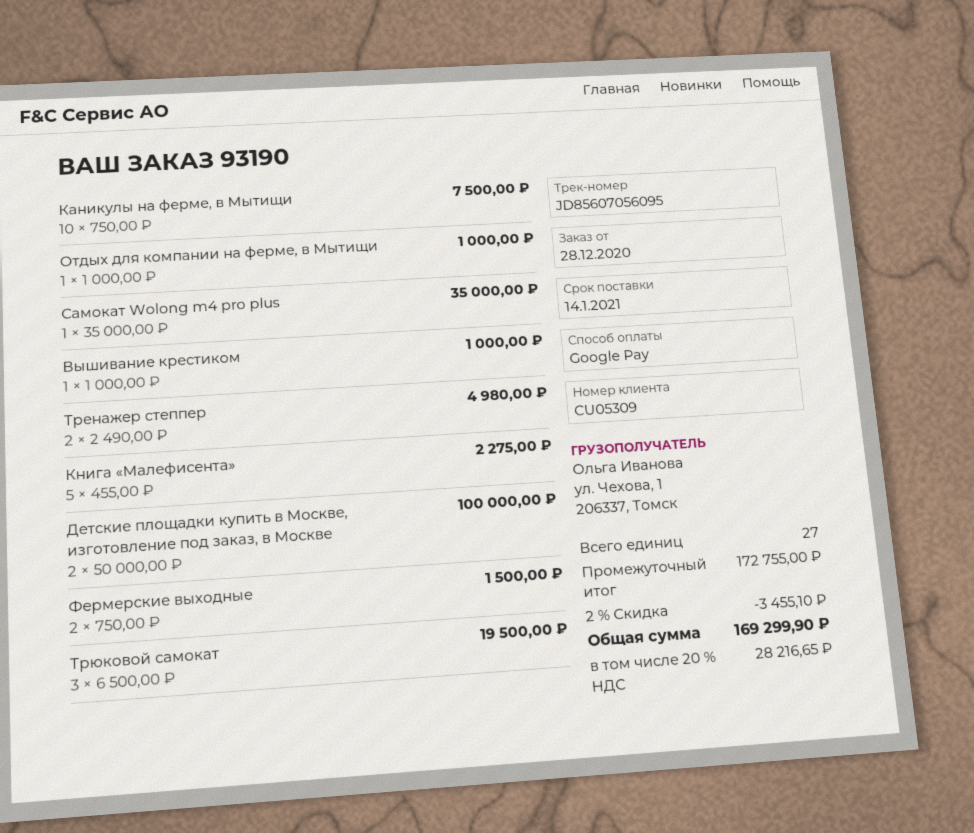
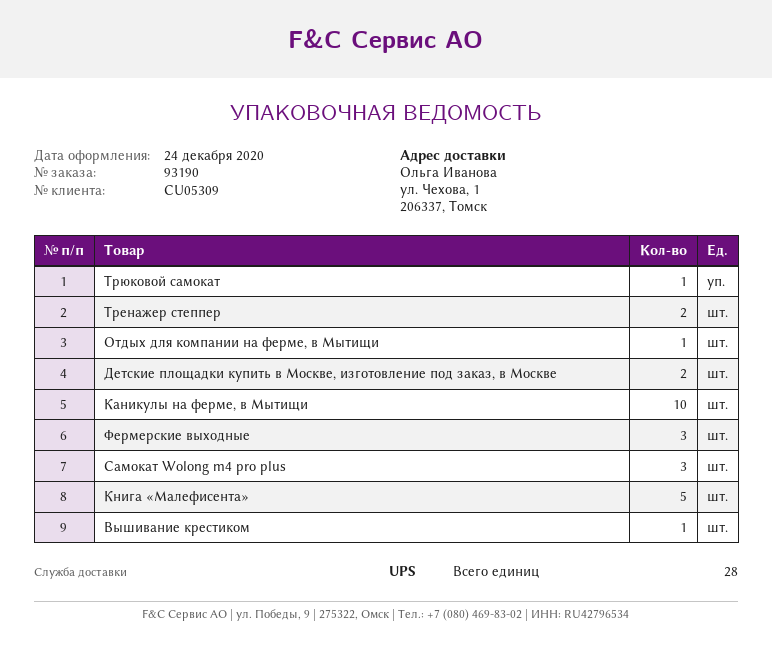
order date: 2020-12-28 -> 2020-12-24
Самокат Wolong m4 pro plus: 1 -> 3
Фермерские выходные: 2 -> 3
Трюковой самокат: 3 -> 1
total quantity: 27 -> 28

